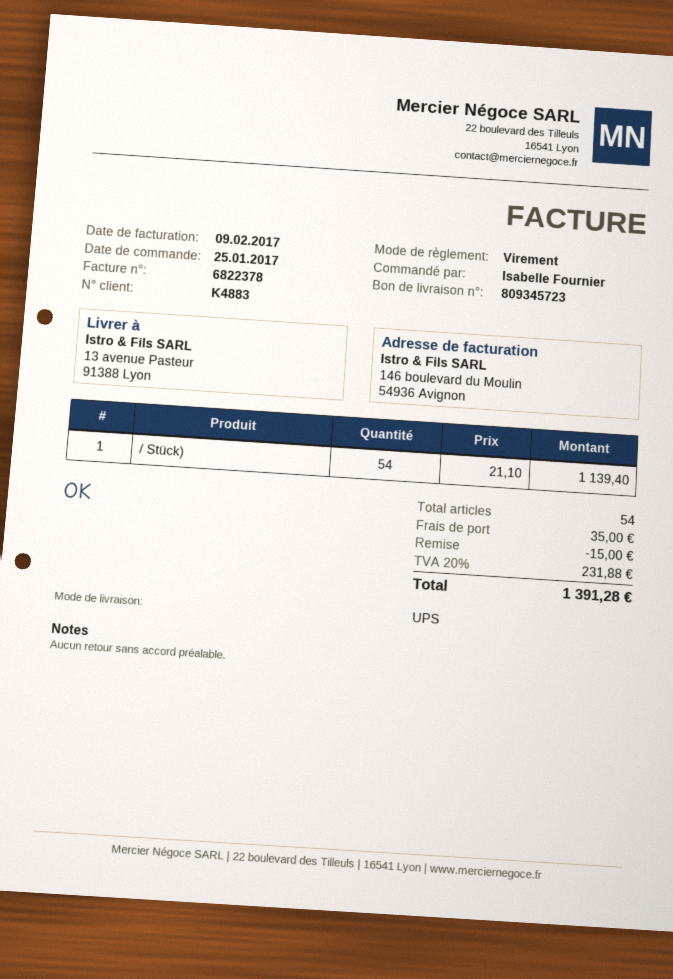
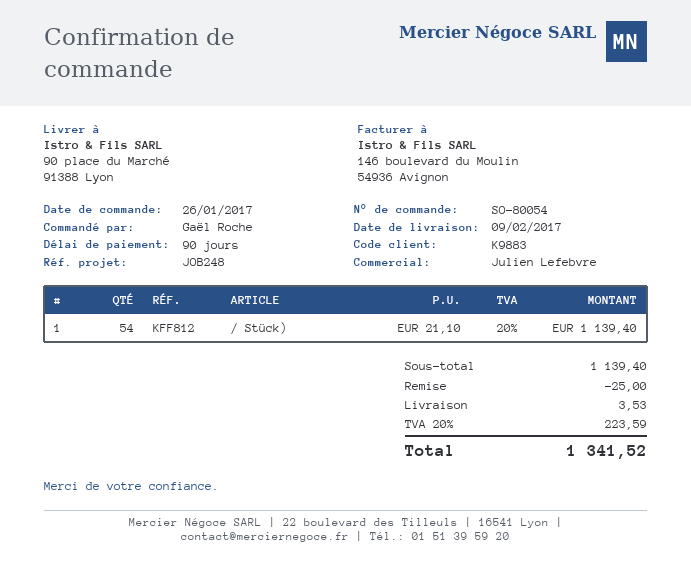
order date: 2017-01-25 -> 2017-01-26
customer number: K4883 -> K9883
ordered by: Isabelle Fournier -> Gaël Roche
ship to: 13 avenue Pasteur, 91388 Lyon -> 90 place du Marché, 91388 Lyon
discount: 15.00 -> 25.00
shipping: 35.00 -> 3.53
tax: 20% = 231.88 -> 20% = 223.59
total: 1391.28 -> 1341.52

